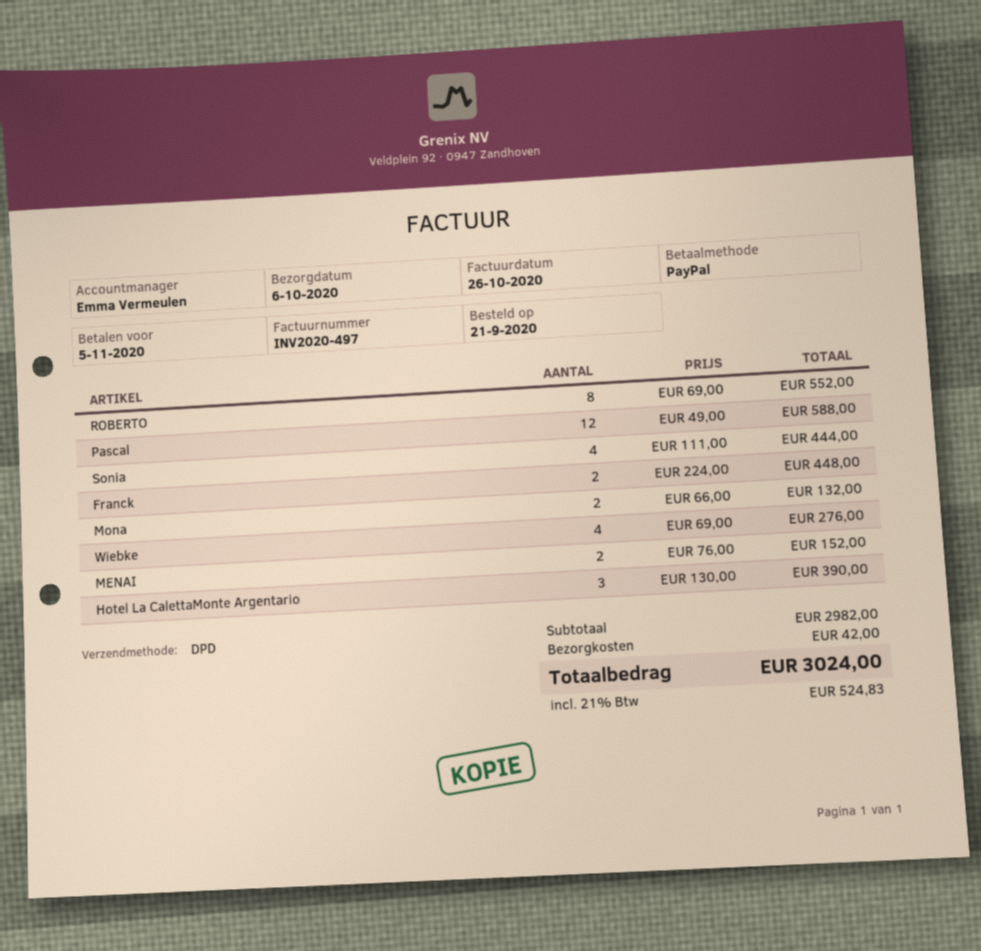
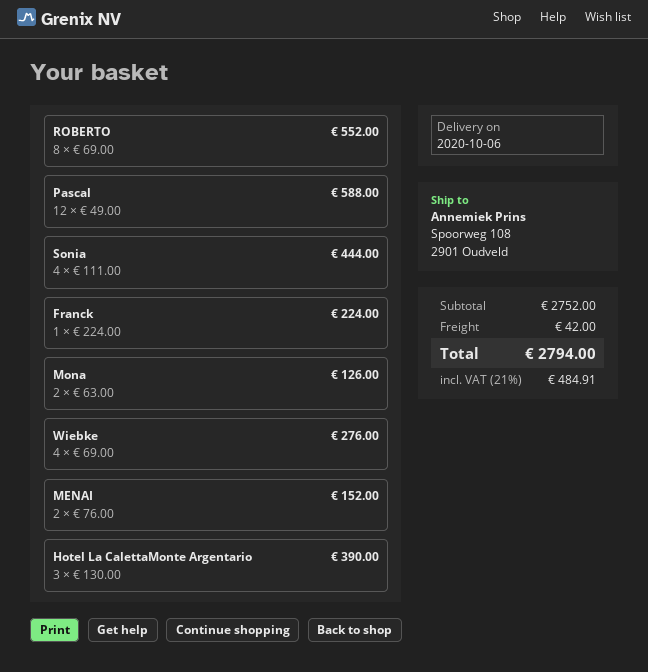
Franck: 2 x 224.00 = 448.00 -> 1 x 224.00 = 224.00
Mona: 2 x 66.00 = 132.00 -> 2 x 63.00 = 126.00
subtotal: 2982.00 -> 2752.00
tax: 21% = 524.83 -> 21% = 484.91
total: 3024.00 -> 2794.00

